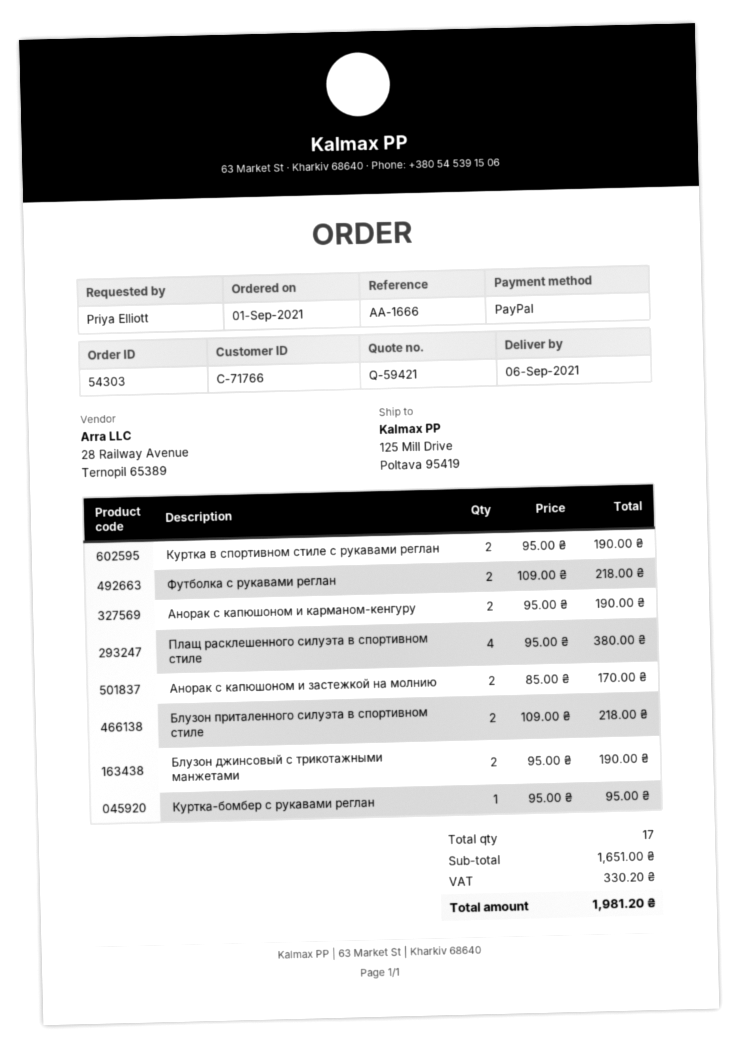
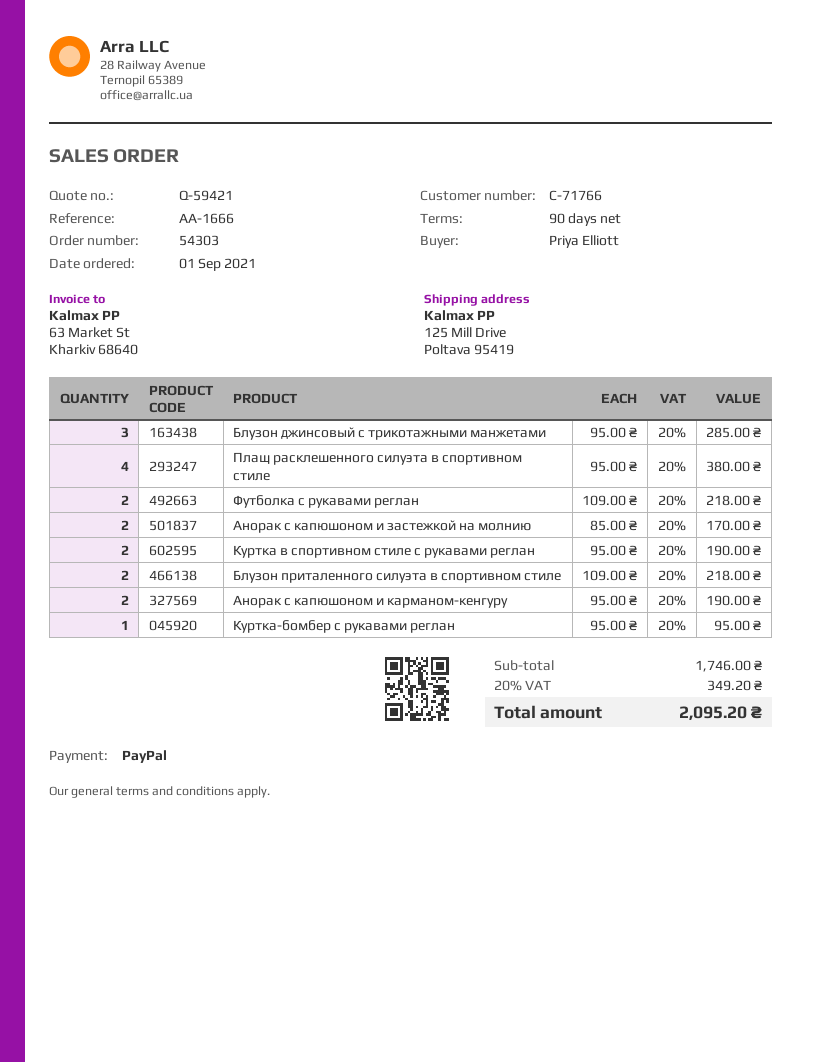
Блузон джинсовый с трикотажными манжетами: 2 x 95.00 = 190.00 -> 3 x 95.00 = 285.00
subtotal: 1651.00 -> 1746.00
tax: 330.20 -> 349.20
total: 1981.20 -> 2095.20

